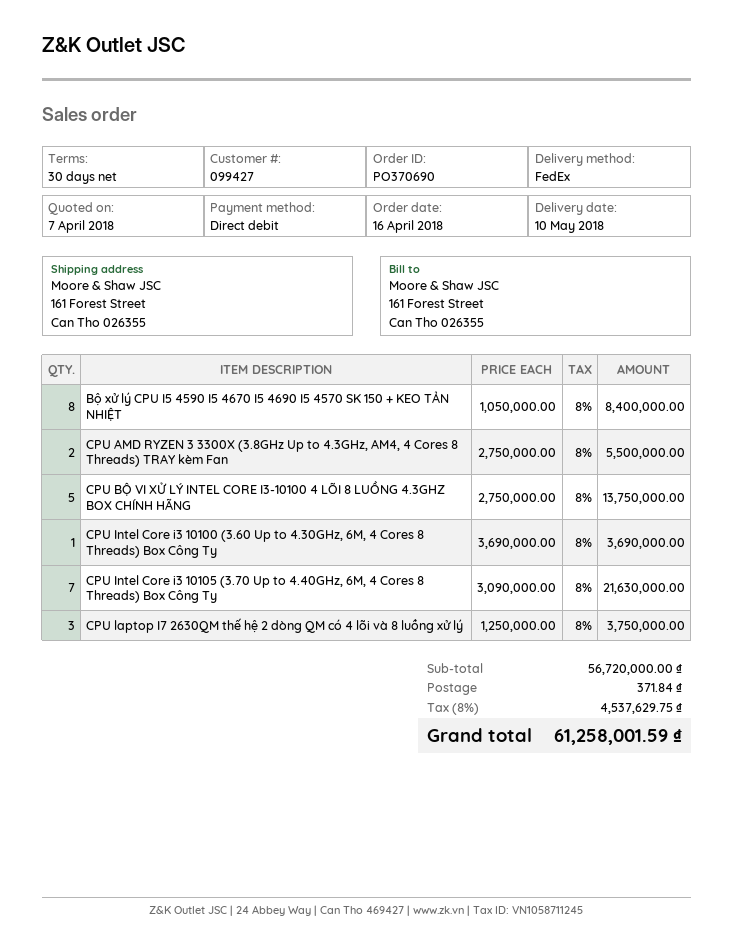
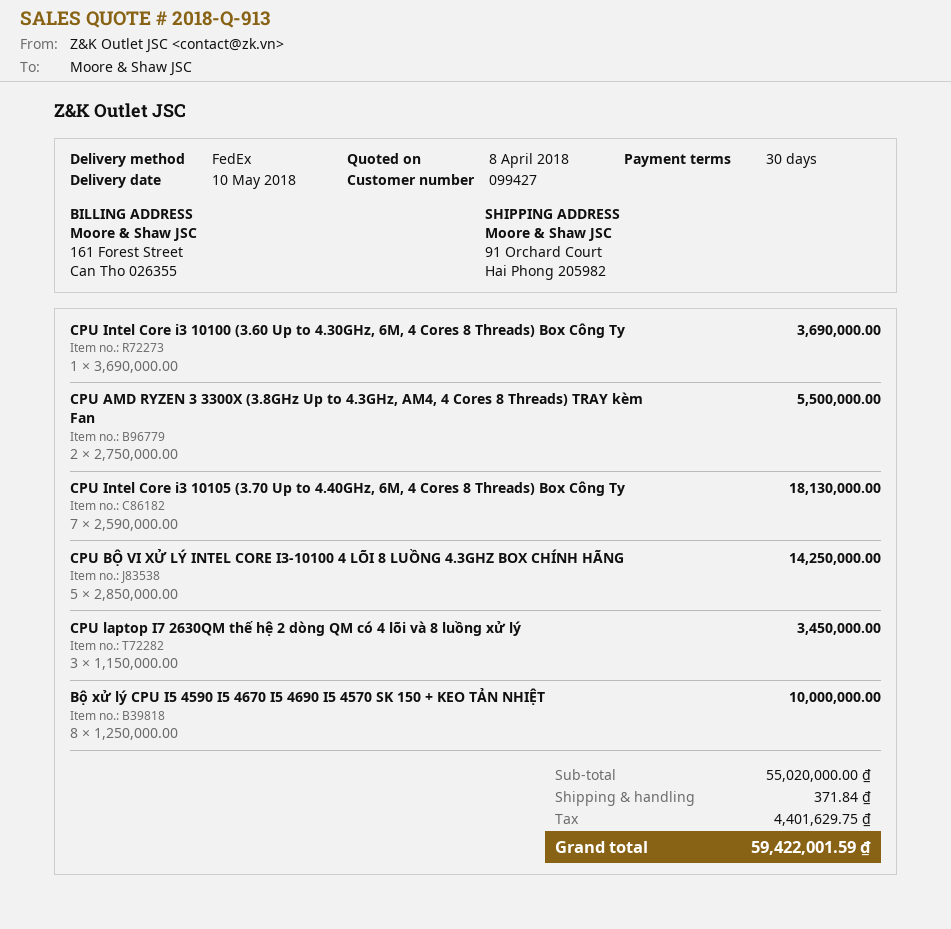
quote date: 2018-04-07 -> 2018-04-08
ship to: 161 Forest Street, Can Tho 026355 -> 91 Orchard Court, Hai Phong 205982
Bộ xử lý CPU I5 4590 I5 4670 I5 4690 I5 4570 SK 150 + KEO TẢN NHIỆT: 8 x 1050000.00 = 8400000.00 -> 8 x 1250000.00 = 10000000.00
CPU BỘ VI XỬ LÝ INTEL CORE I3-10100 4 LÕI 8 LUỒNG 4.3GHZ BOX CHÍNH HÃNG: 5 x 2750000.00 = 13750000.00 -> 5 x 2850000.00 = 14250000.00
CPU Intel Core i3 10105 (3.70 Up to 4.40GHz, 6M, 4 Cores 8 Threads) Box Công Ty: 7 x 3090000.00 = 21630000.00 -> 7 x 2590000.00 = 18130000.00
CPU laptop I7 2630QM thế hệ 2 dòng QM có 4 lõi và 8 luồng xử lý: 3 x 1250000.00 = 3750000.00 -> 3 x 1150000.00 = 3450000.00
subtotal: 56720000.00 -> 55020000.00
tax: 4537629.75 -> 4401629.75
total: 61258001.59 -> 59422001.59

